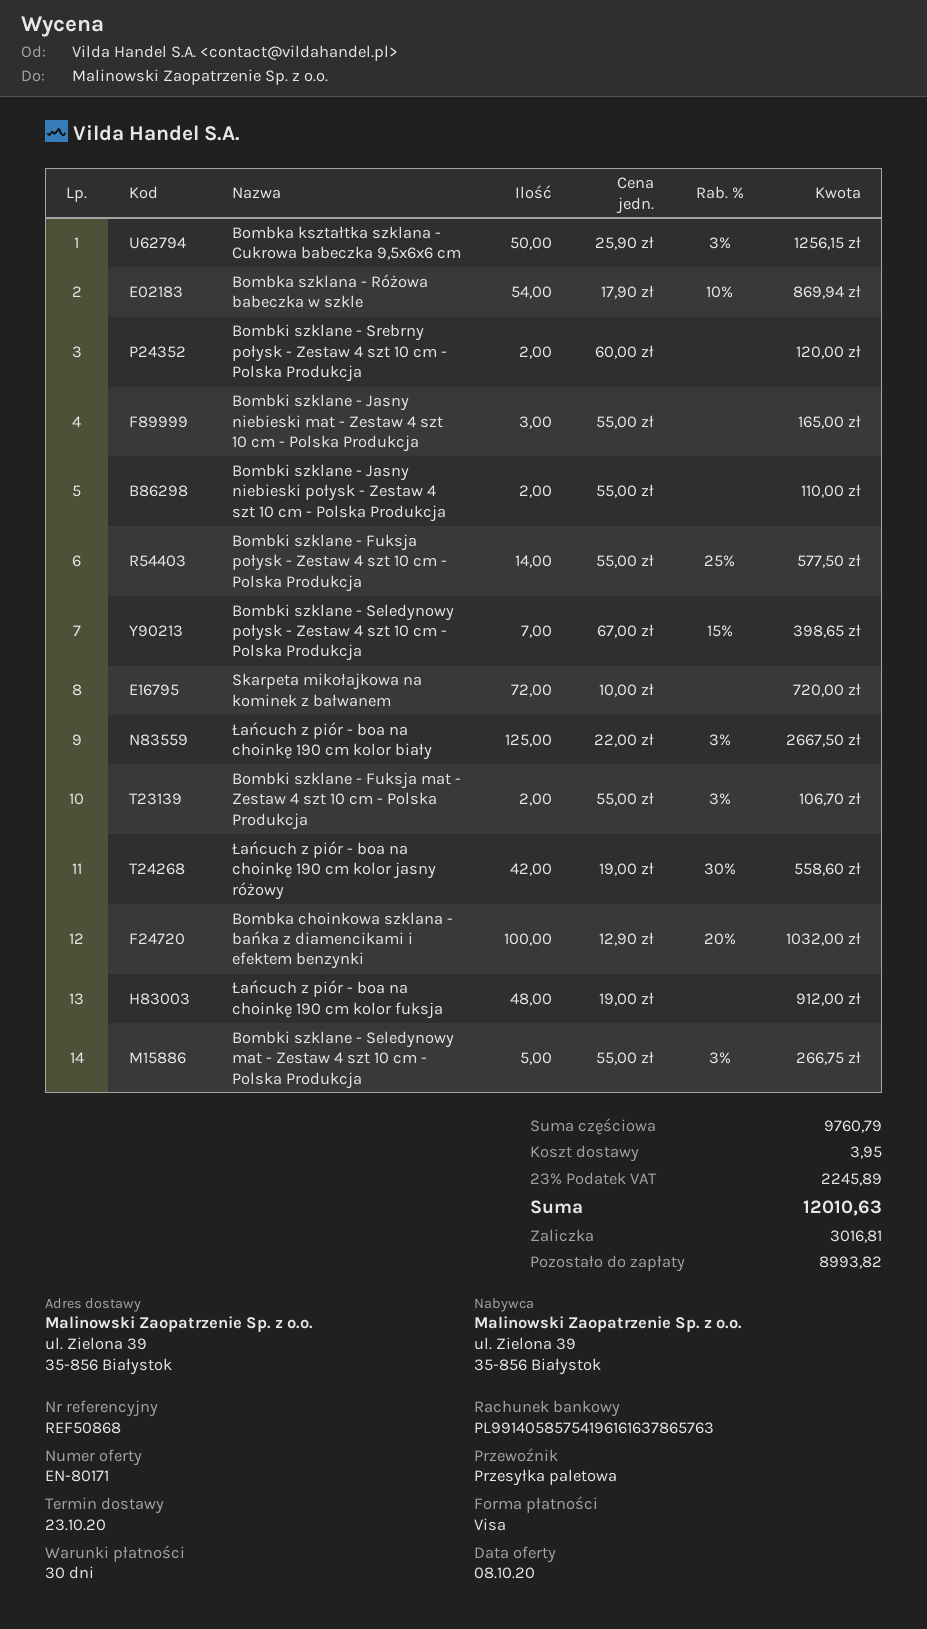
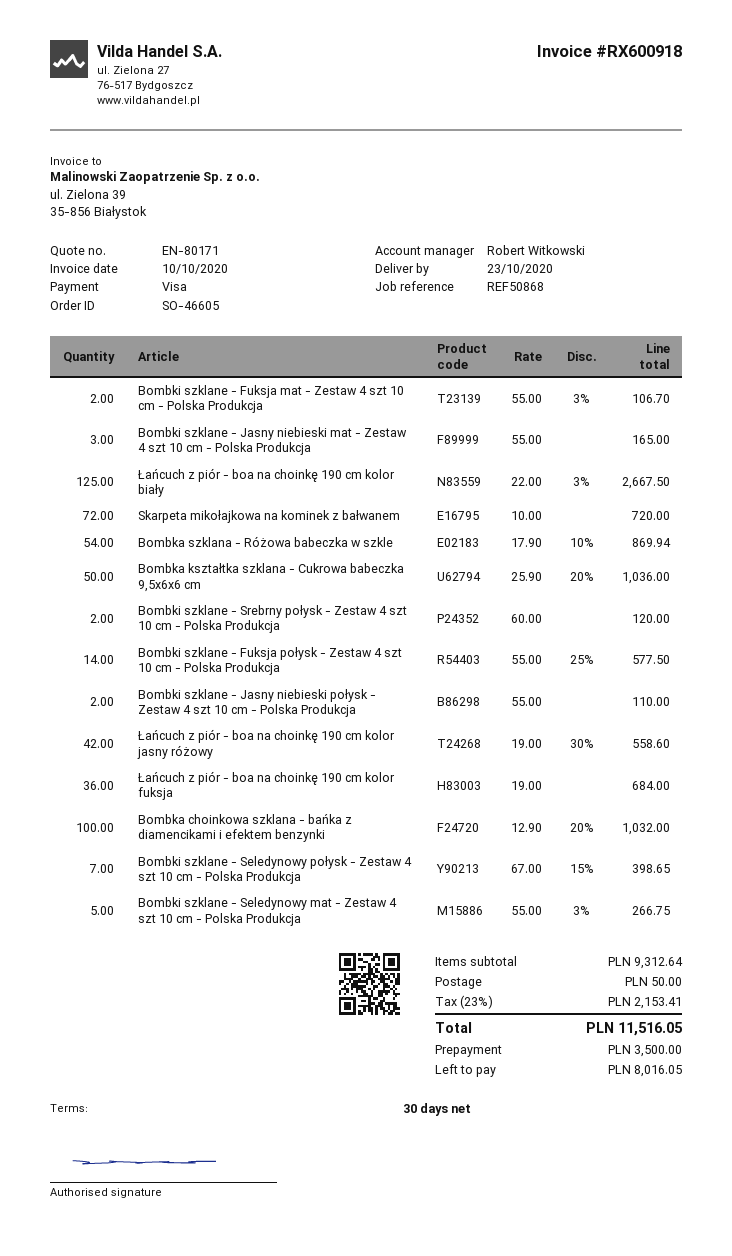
Bombka kształtka szklana - Cukrowa babeczka 9,5x6x6 cm: 50 x 25.90 - 3% = 1256.15 -> 50 x 25.90 - 20% = 1036.00
Łańcuch z piór - boa na choinkę 190 cm kolor fuksja: 48 x 19.00 = 912.00 -> 36 x 19.00 = 684.00
subtotal: 9760.79 -> 9312.64
shipping: 3.95 -> 50.00
tax: 23% = 2245.89 -> 23% = 2153.41
total: 12010.63 -> 11516.05
deposit: 3016.81 -> 3500.00
balance: 8993.82 -> 8016.05

